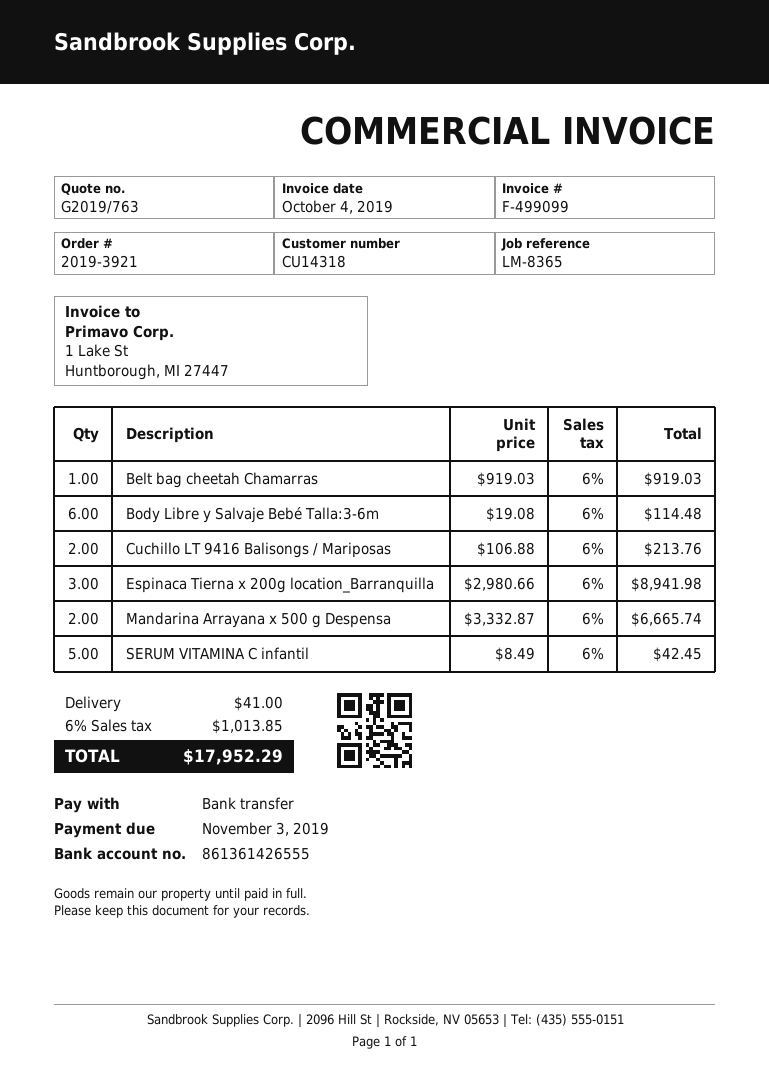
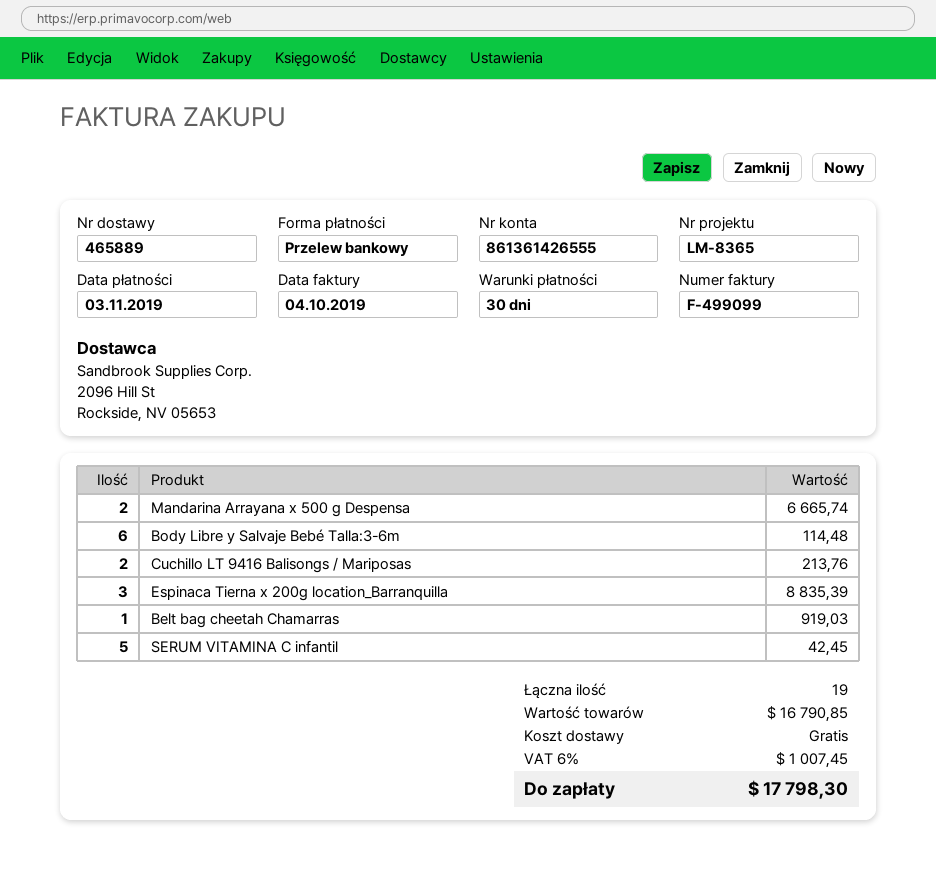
Espinaca Tierna x 200g location_Barranquilla: 3 for 8941.98 -> 3 for 8835.39
shipping: 41.00 -> 0.00
tax: 6% = 1013.85 -> 6% = 1007.45
total: 17952.29 -> 17798.30

